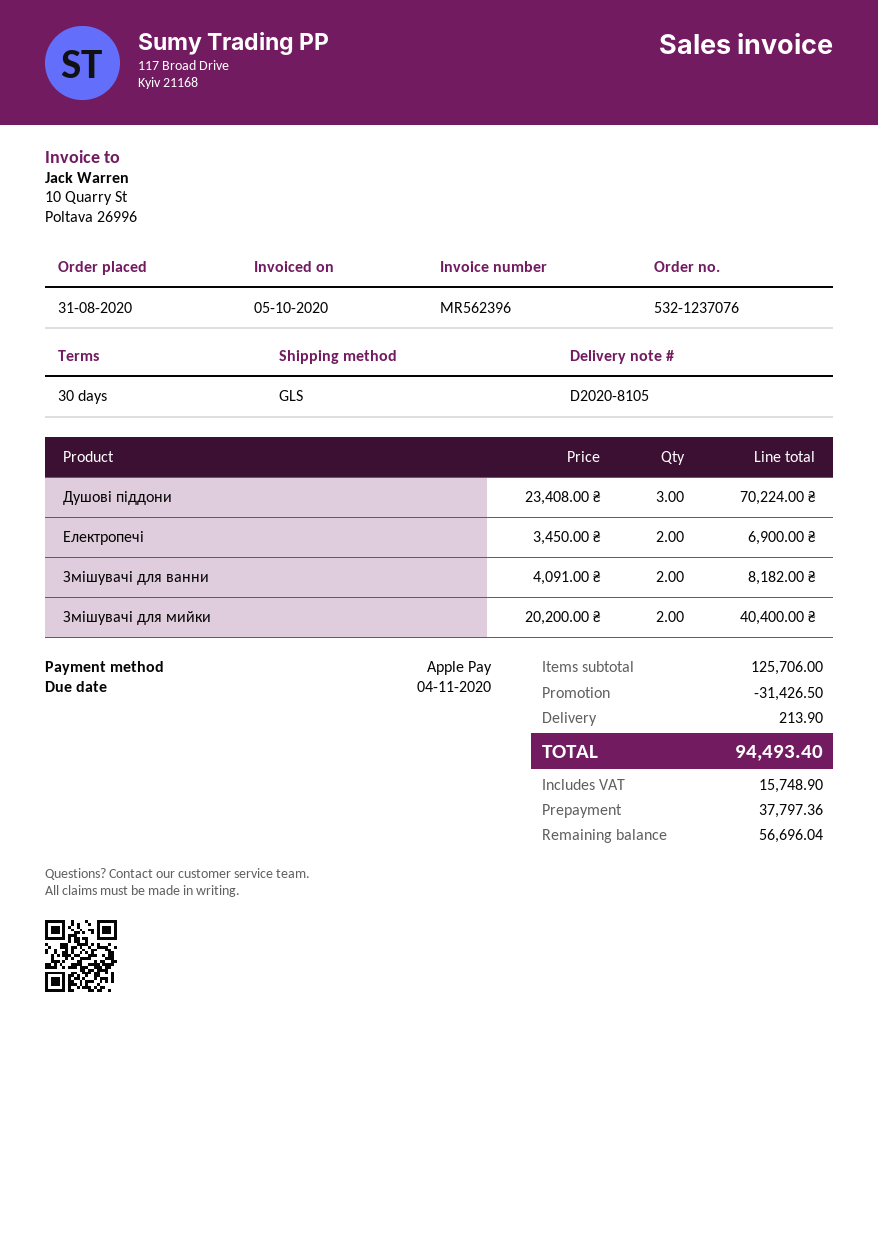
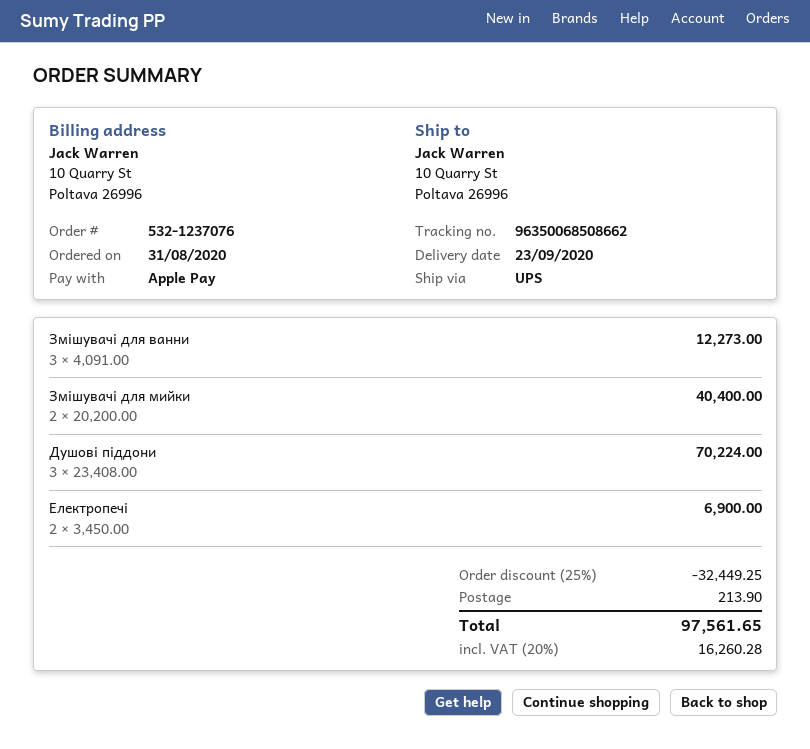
shipping method: GLS -> UPS
Змішувачі для ванни: 2 x 4091.00 = 8182.00 -> 3 x 4091.00 = 12273.00
discount: 31426.50 -> 32449.25
tax: 15748.90 -> 16260.28
total: 94493.40 -> 97561.65

